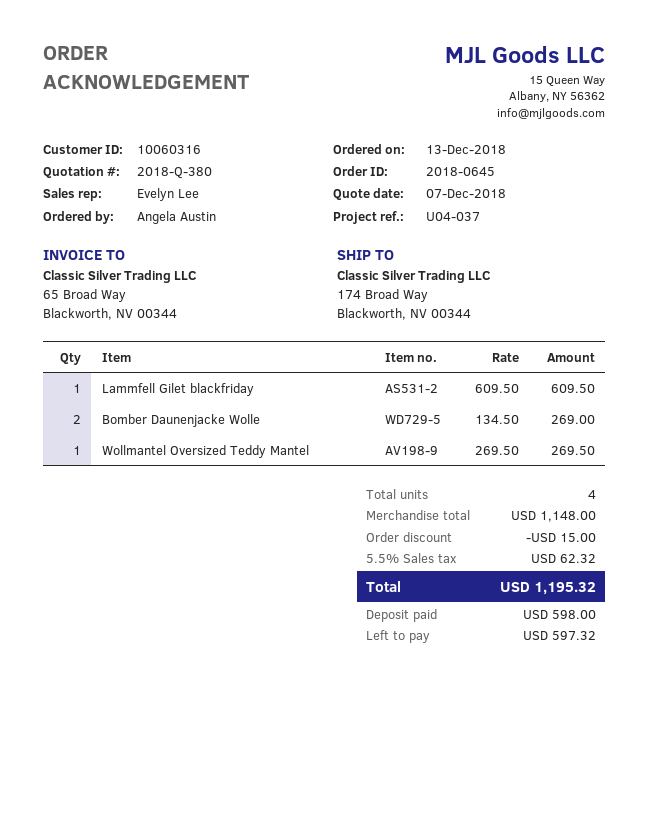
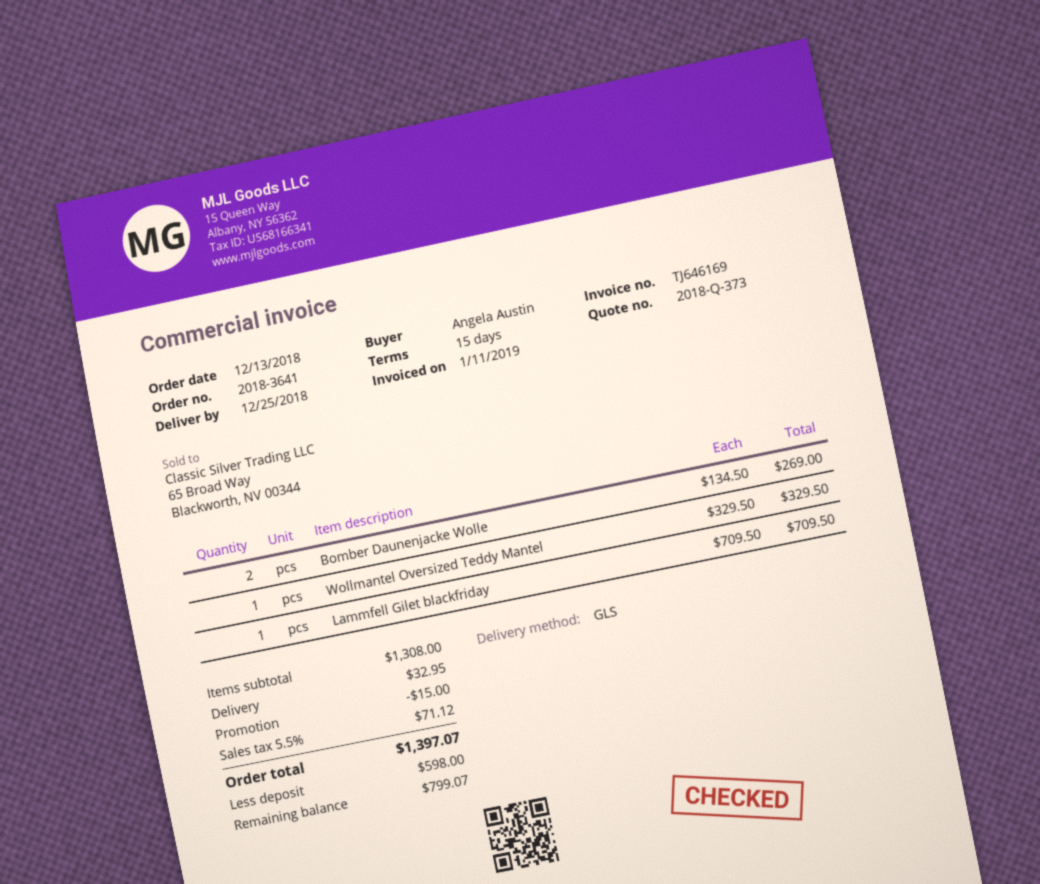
quote number: 2018-Q-380 -> 2018-Q-373
order number: 2018-0645 -> 2018-3641
Lammfell Gilet blackfriday: 1 x 609.50 = 609.50 -> 1 x 709.50 = 709.50
Wollmantel Oversized Teddy Mantel: 1 x 269.50 = 269.50 -> 1 x 329.50 = 329.50
subtotal: 1148.00 -> 1308.00
shipping: none -> 32.95
tax: 5.5% = 62.32 -> 5.5% = 71.12
total: 1195.32 -> 1397.07
balance: 597.32 -> 799.07

